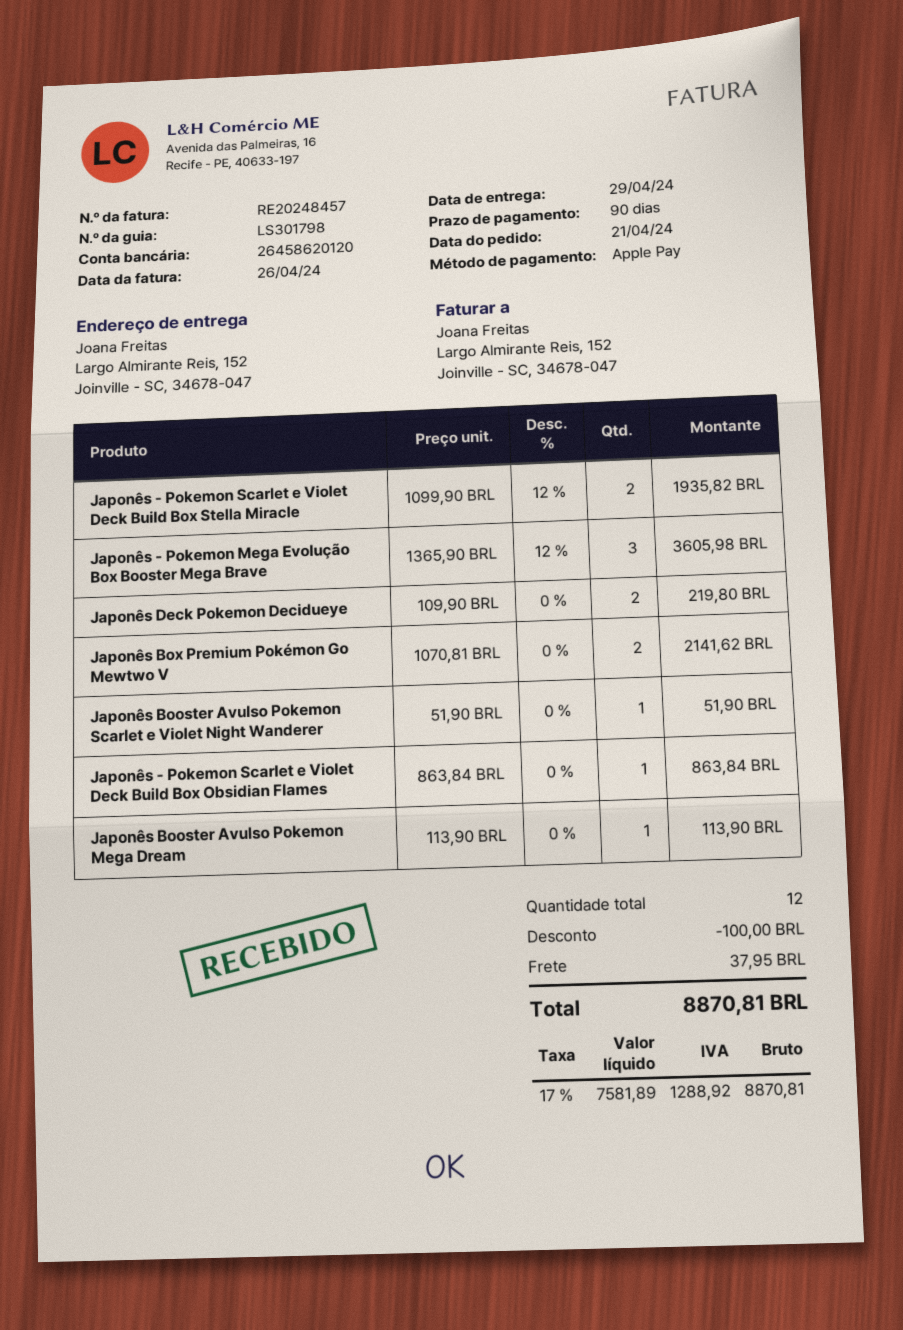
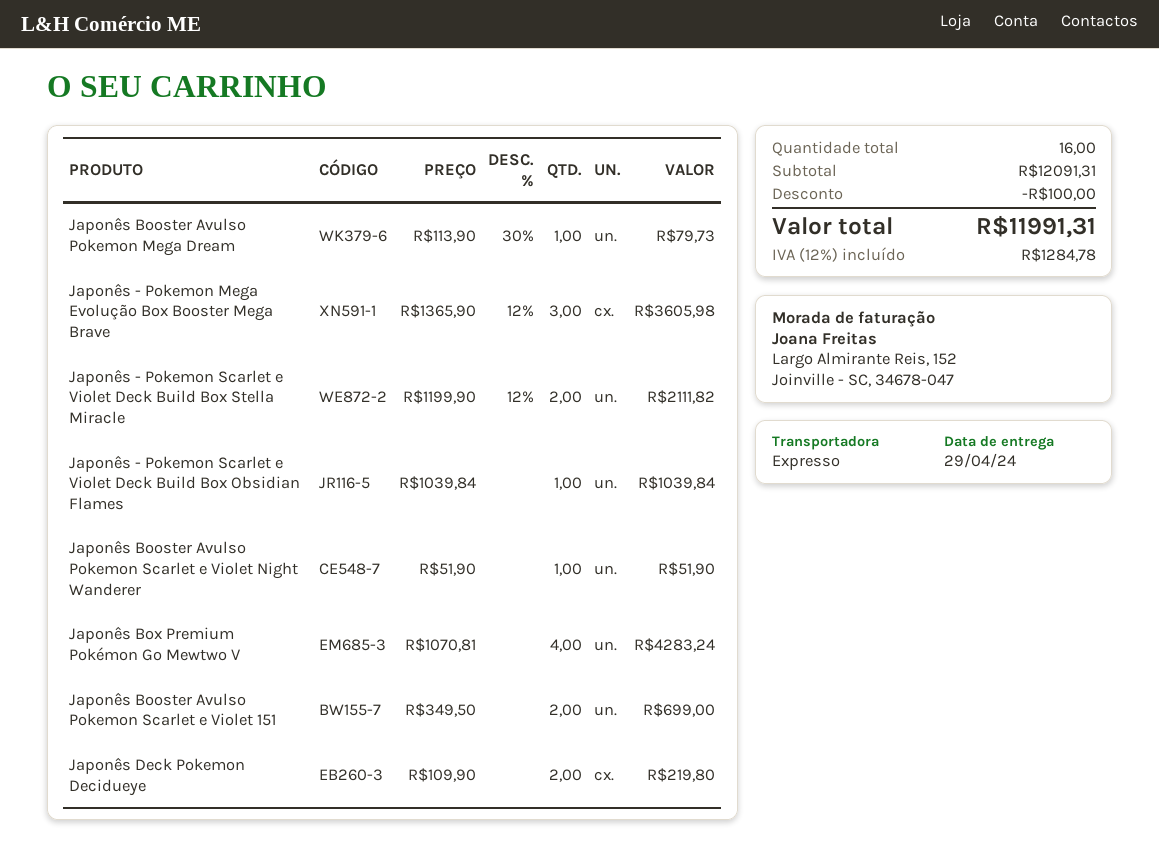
Japonês - Pokemon Scarlet e Violet Deck Build Box Stella Miracle: 2 x 1099.90 - 12% = 1935.82 -> 2 x 1199.90 - 12% = 2111.82
Japonês Box Premium Pokémon Go Mewtwo V: 2 x 1070.81 = 2141.62 -> 4 x 1070.81 = 4283.24
Japonês - Pokemon Scarlet e Violet Deck Build Box Obsidian Flames: 1 x 863.84 = 863.84 -> 1 x 1039.84 = 1039.84
Japonês Booster Avulso Pokemon Mega Dream: 1 x 113.90 = 113.90 -> 1 x 113.90 - 30% = 79.73
Japonês Booster Avulso Pokemon Scarlet e Violet 151: none -> 2 x 349.50 = 699.00
total quantity: 12 -> 16
shipping: 37.95 -> none
tax: 17% = 1288.92 -> 12% = 1284.78
total: 8870.81 -> 11991.31

